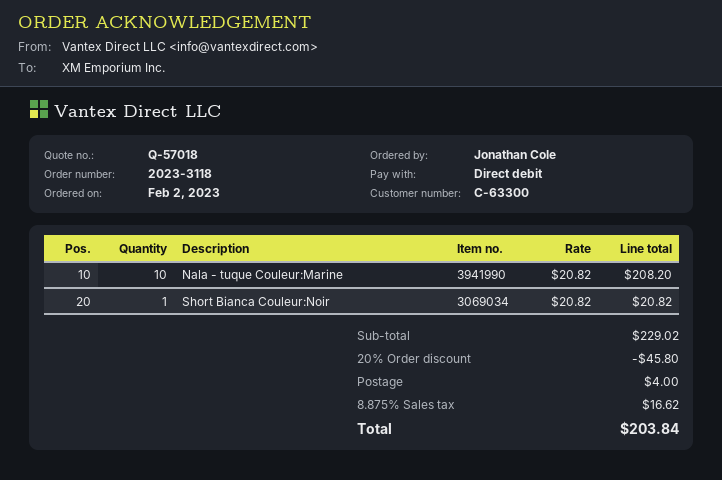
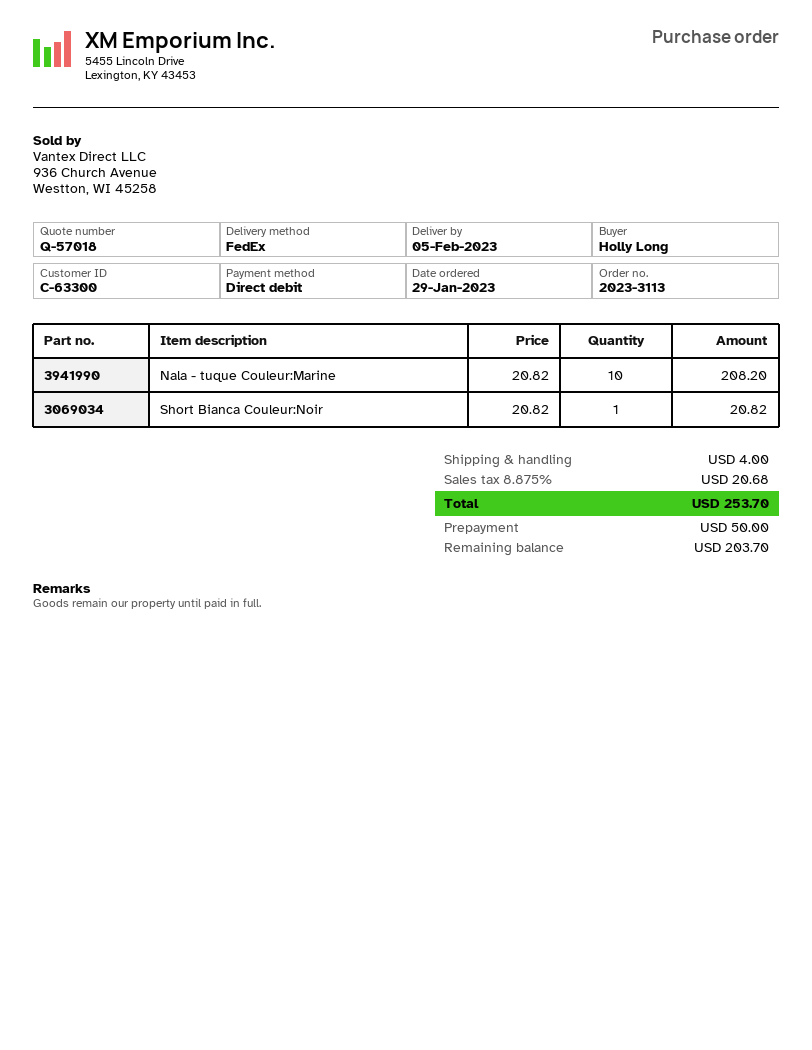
order number: 2023-3118 -> 2023-3113
order date: 2023-02-02 -> 2023-01-29
ordered by: Jonathan Cole -> Holly Long
discount: 20% = 45.80 -> none
tax: 8.875% = 16.62 -> 8.875% = 20.68
total: 203.84 -> 253.70

